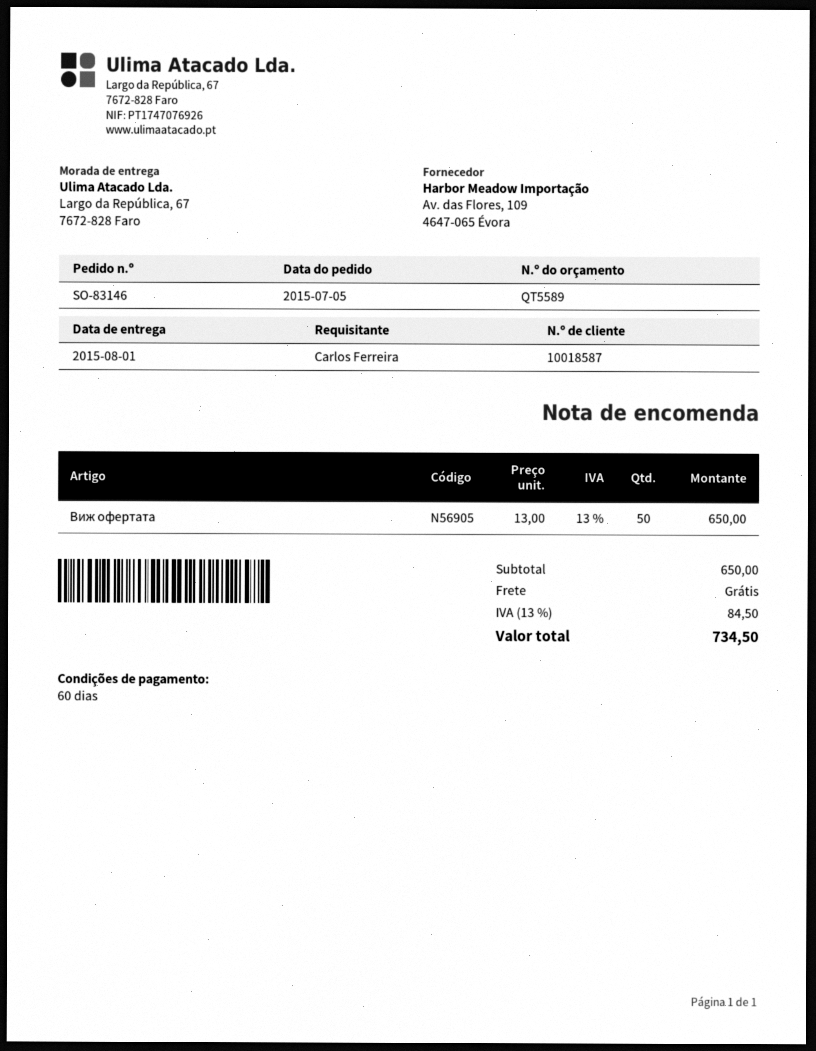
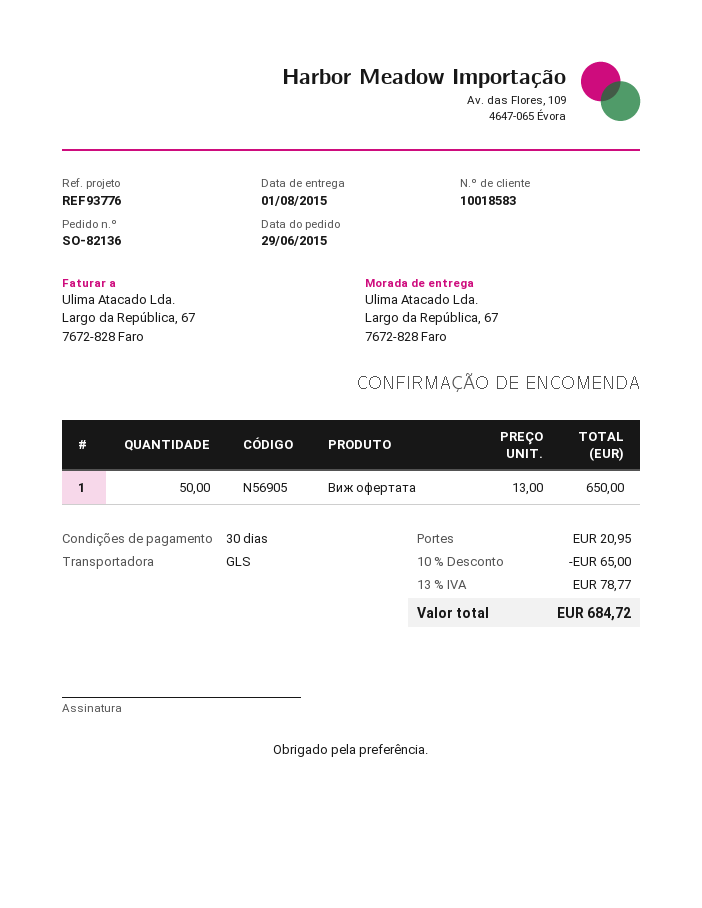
order number: SO-83146 -> SO-82136
order date: 2015-07-05 -> 2015-06-29
payment terms: 60 days -> 30 days
customer number: 10018587 -> 10018583
discount: none -> 10% = 65.00
shipping: 0.00 -> 20.95
tax: 13% = 84.50 -> 13% = 78.77
total: 734.50 -> 684.72

